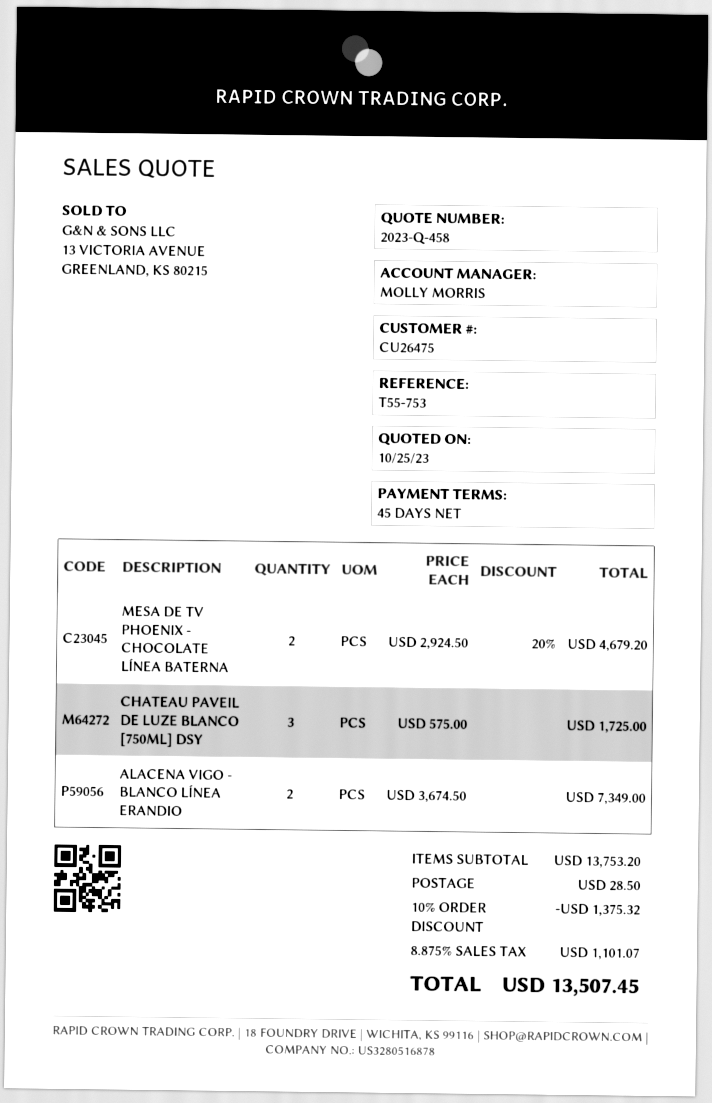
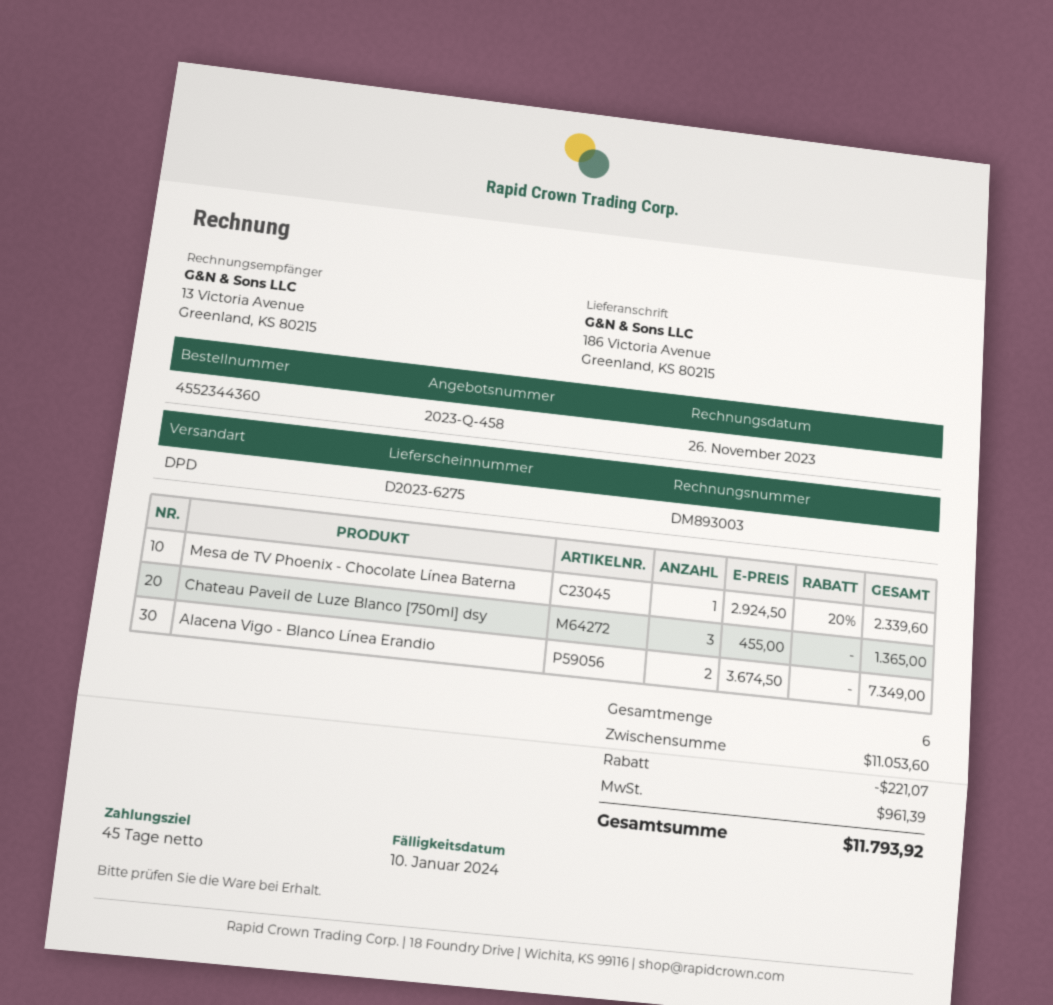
MESA DE TV PHOENIX - CHOCOLATE LÍNEA BATERNA: 2 x 2924.50 - 20% = 4679.20 -> 1 x 2924.50 - 20% = 2339.60
CHATEAU PAVEIL DE LUZE BLANCO [750ML] DSY: 3 x 575.00 = 1725.00 -> 3 x 455.00 = 1365.00
subtotal: 13753.20 -> 11053.60
discount: 1375.32 -> 221.07
shipping: 28.50 -> none
tax: 1101.07 -> 961.39
total: 13507.45 -> 11793.92

